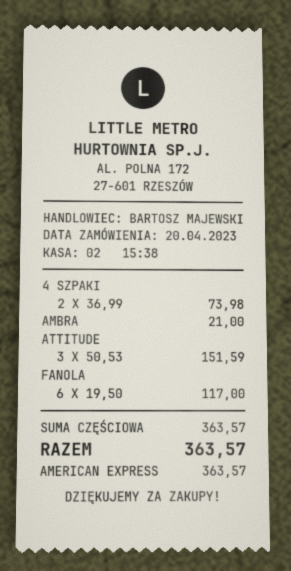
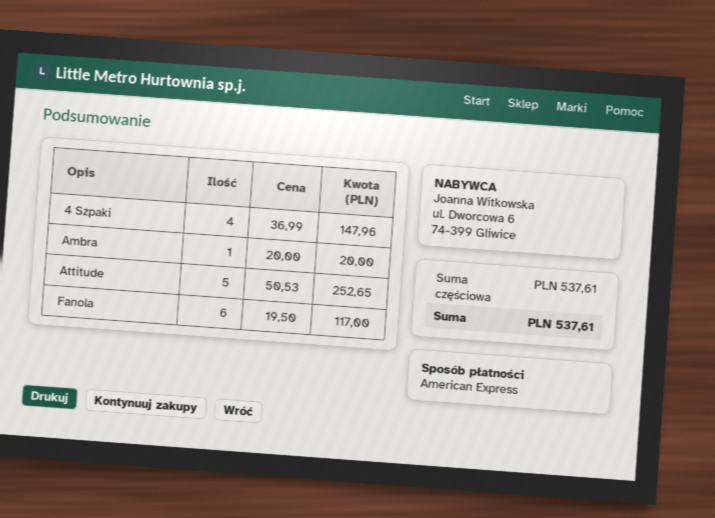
4 SZPAKI: 2 x 36.99 = 73.98 -> 4 x 36.99 = 147.96
AMBRA: 1 x 21.00 = 21.00 -> 1 x 20.00 = 20.00
ATTITUDE: 3 x 50.53 = 151.59 -> 5 x 50.53 = 252.65
subtotal: 363.57 -> 537.61
total: 363.57 -> 537.61

